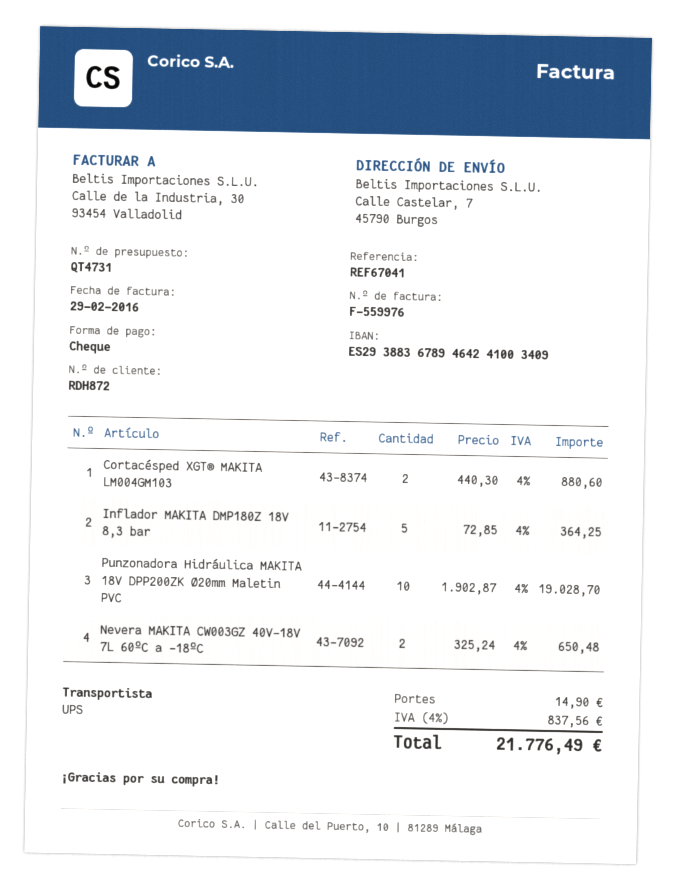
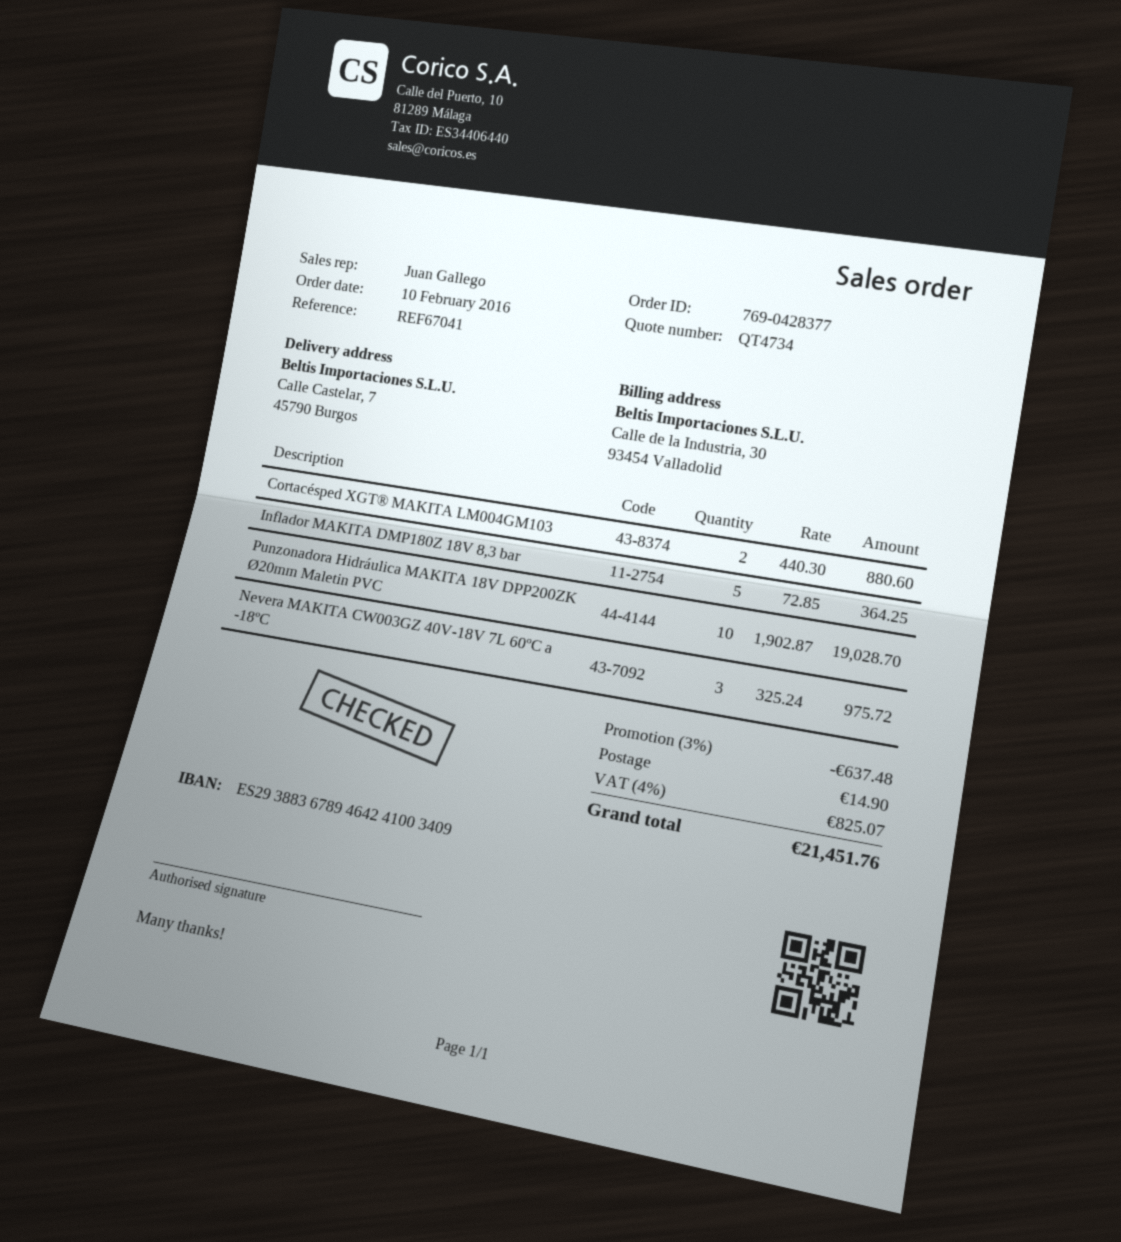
quote number: QT4731 -> QT4734
Nevera MAKITA CW003GZ 40V-18V 7L 60ºC a -18ºC: 2 x 325.24 = 650.48 -> 3 x 325.24 = 975.72
discount: none -> 3% = 637.48
tax: 4% = 837.56 -> 4% = 825.07
total: 21776.49 -> 21451.76

